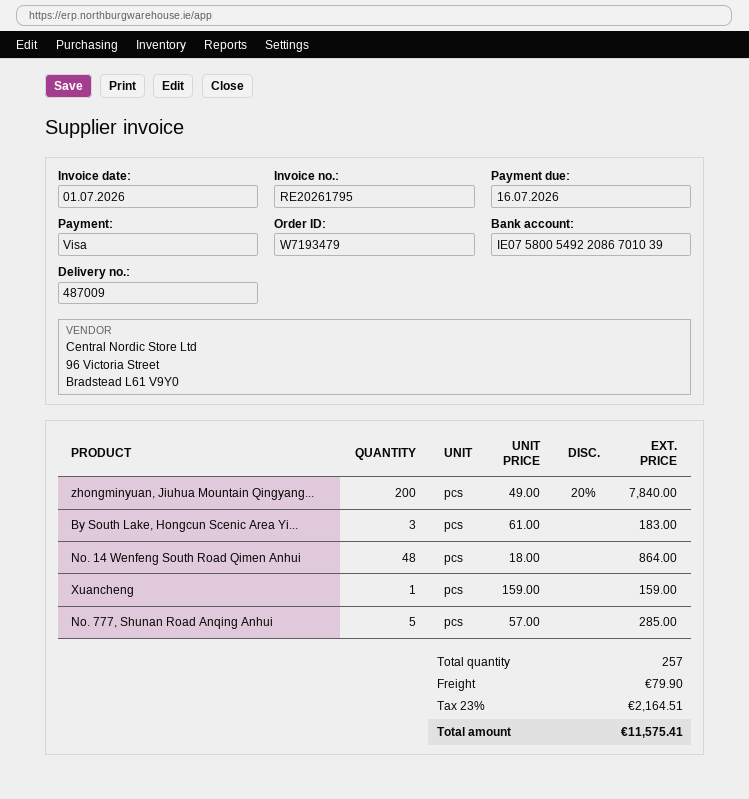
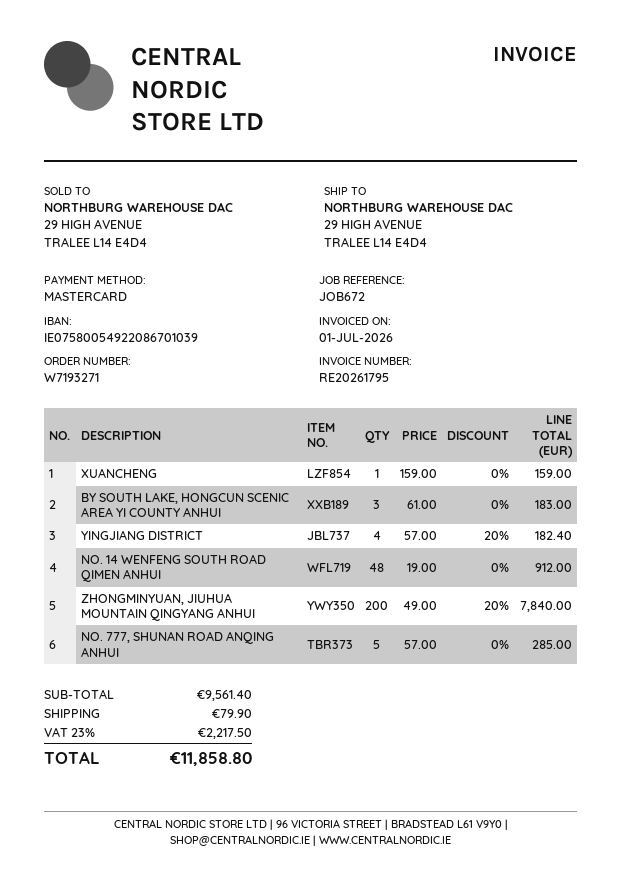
order number: W7193479 -> W7193271
payment method: Visa -> Mastercard
No. 14 Wenfeng South Road Qimen Anhui: 48 x 18.00 = 864.00 -> 48 x 19.00 = 912.00
YINGJIANG DISTRICT: none -> 4 x 57.00 - 20% = 182.40
tax: 23% = 2164.51 -> 23% = 2217.50
total: 11575.41 -> 11858.80

